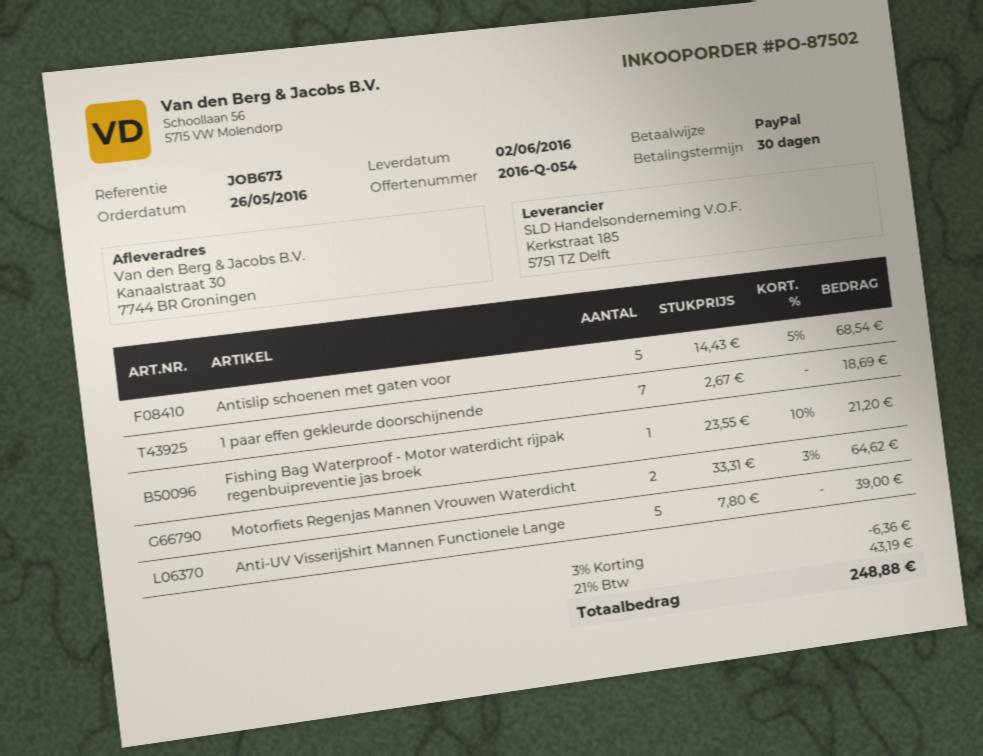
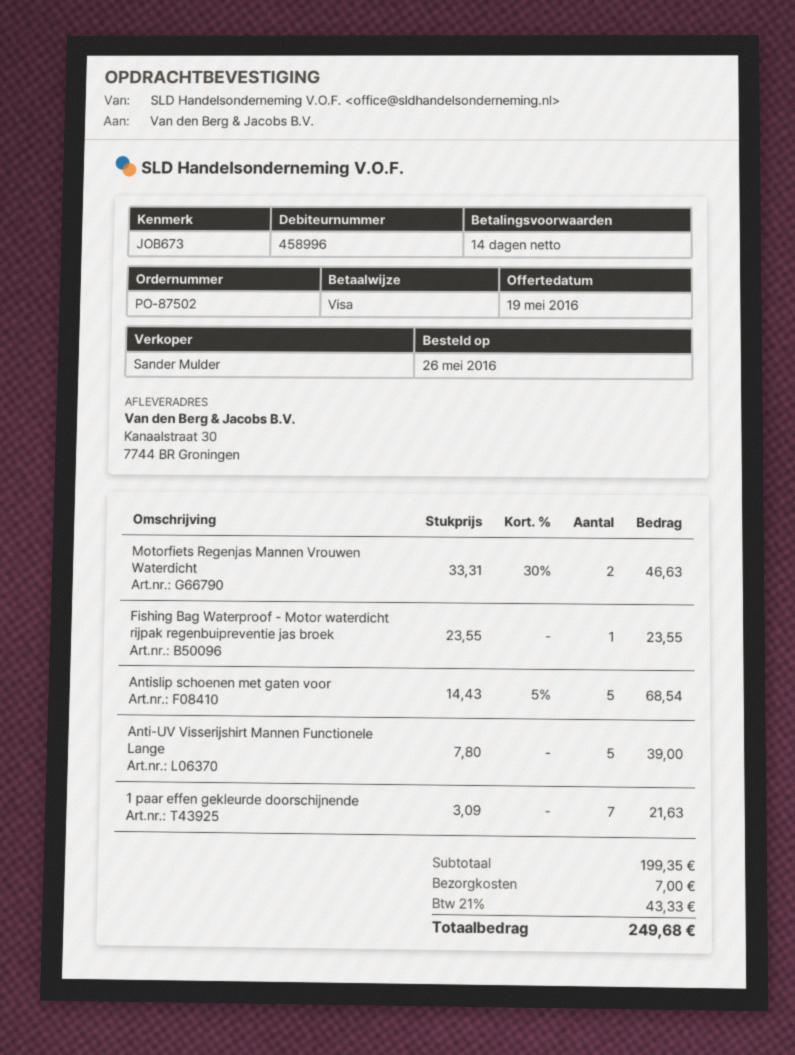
payment terms: 30 days -> 14 days
payment method: PayPal -> Visa
1 paar effen gekleurde doorschijnende: 7 x 2.67 = 18.69 -> 7 x 3.09 = 21.63
Fishing Bag Waterproof - Motor waterdicht rijpak regenbuipreventie jas broek: 1 x 23.55 - 10% = 21.20 -> 1 x 23.55 = 23.55
Motorfiets Regenjas Mannen Vrouwen Waterdicht: 2 x 33.31 - 3% = 64.62 -> 2 x 33.31 - 30% = 46.63
discount: 3% = 6.36 -> none
shipping: none -> 7.00
tax: 21% = 43.19 -> 21% = 43.33
total: 248.88 -> 249.68

